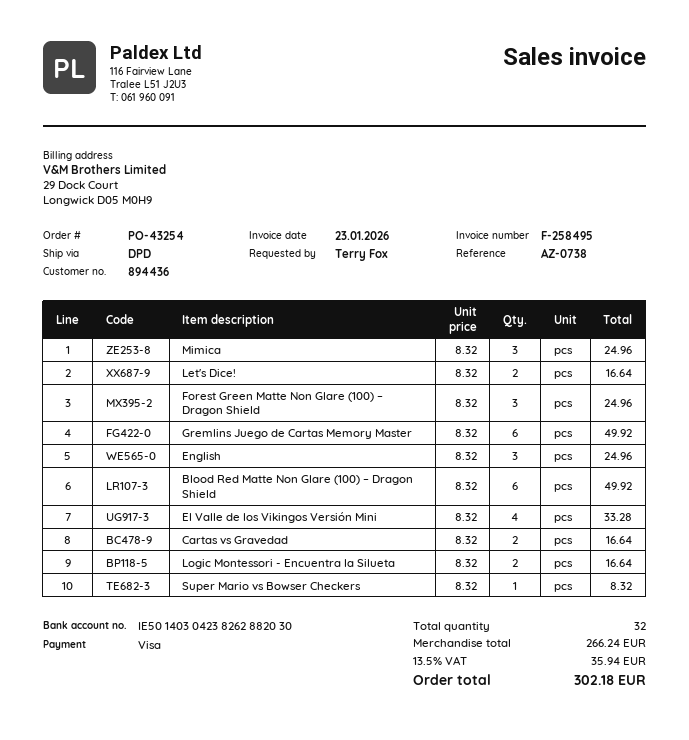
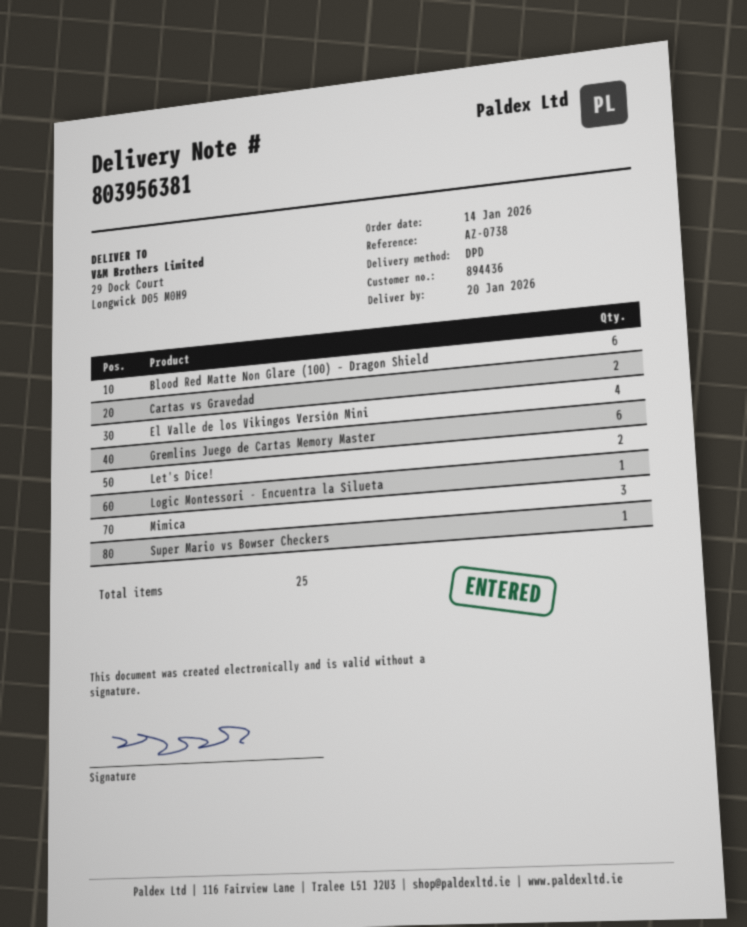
Forest Green Matte Non Glare (100) – Dragon Shield: 3 -> none
English: 3 -> none
Logic Montessori - Encuentra la Silueta: 2 -> 1
total quantity: 32 -> 25

